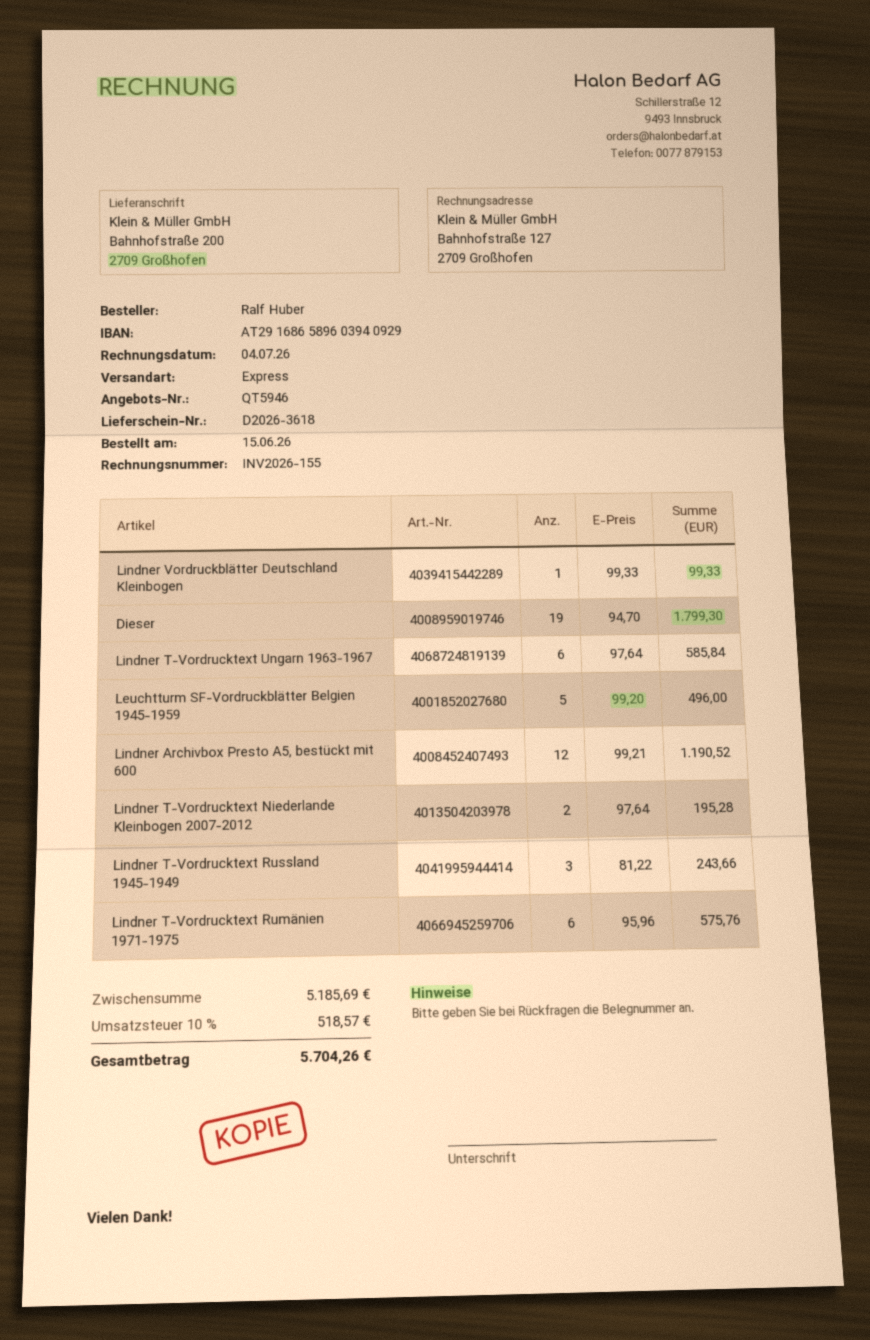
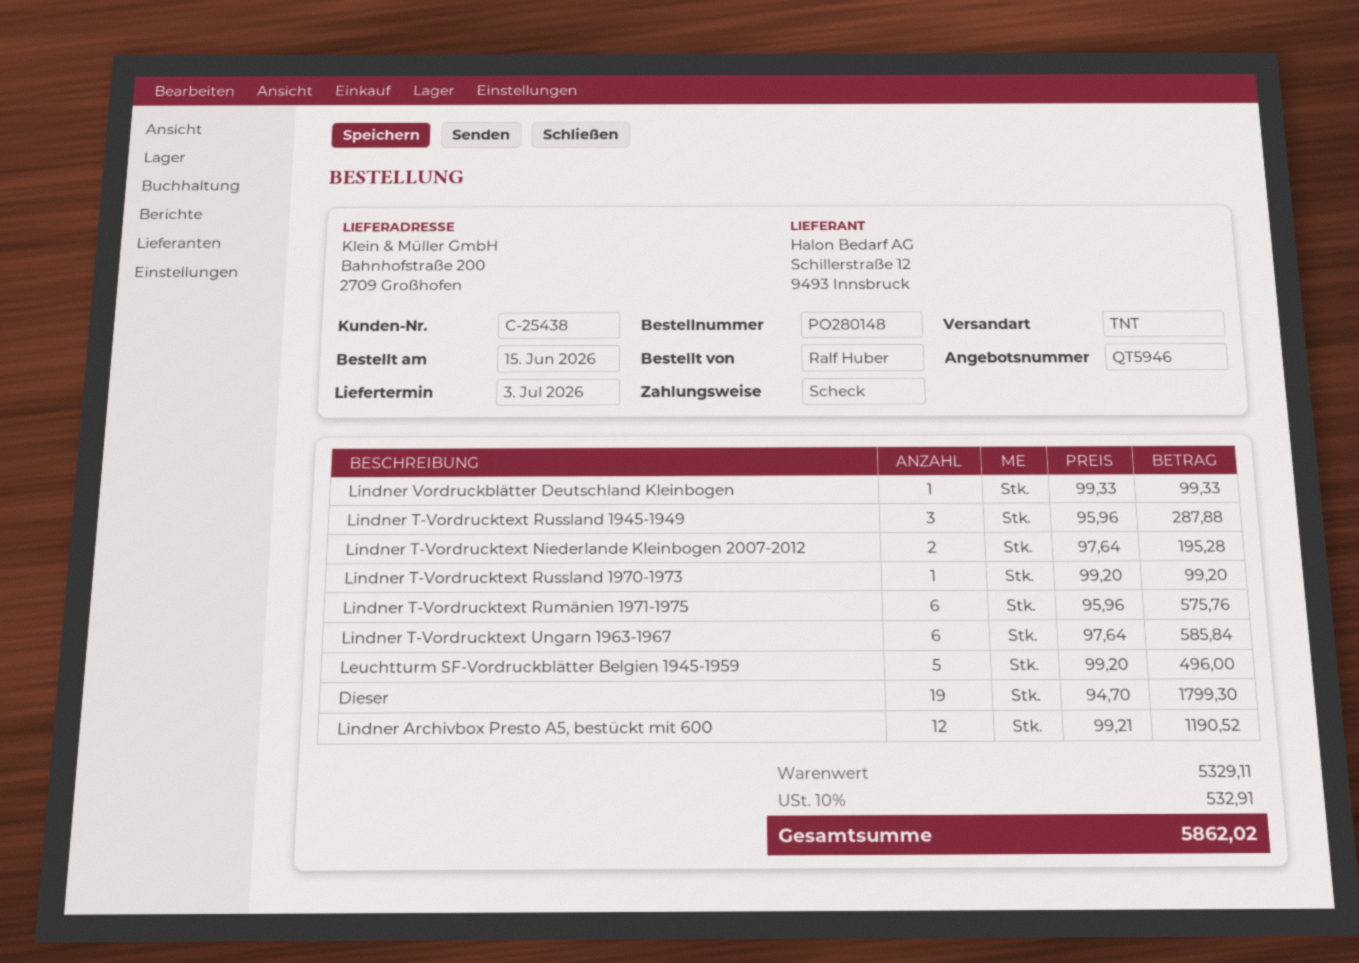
shipping method: express -> TNT
Lindner T-Vordrucktext Russland 1945-1949: 3 x 81.22 = 243.66 -> 3 x 95.96 = 287.88
Lindner T-Vordrucktext Russland 1970-1973: none -> 1 x 99.20 = 99.20
subtotal: 5185.69 -> 5329.11
tax: 10% = 518.57 -> 10% = 532.91
total: 5704.26 -> 5862.02

